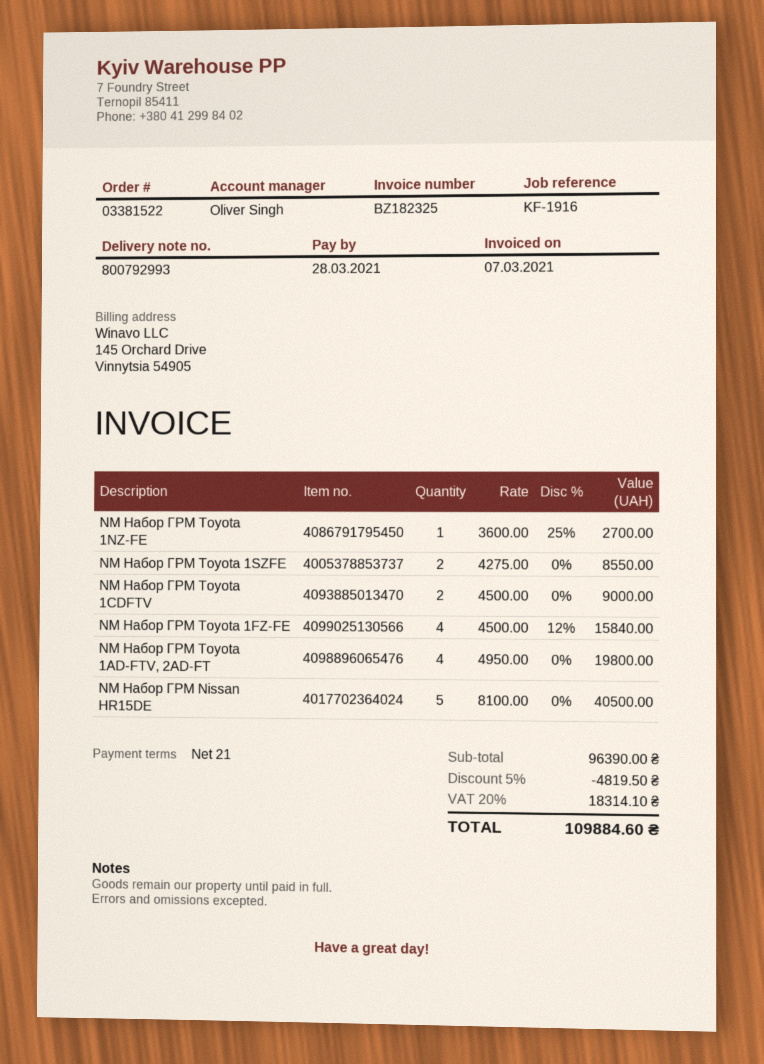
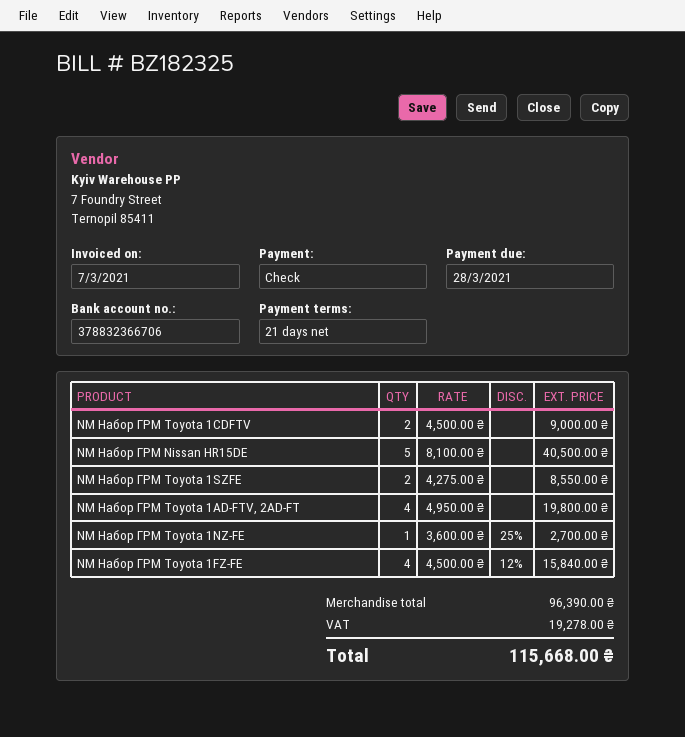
discount: 5% = 4819.50 -> none
tax: 18314.10 -> 19278.00
total: 109884.60 -> 115668.00

